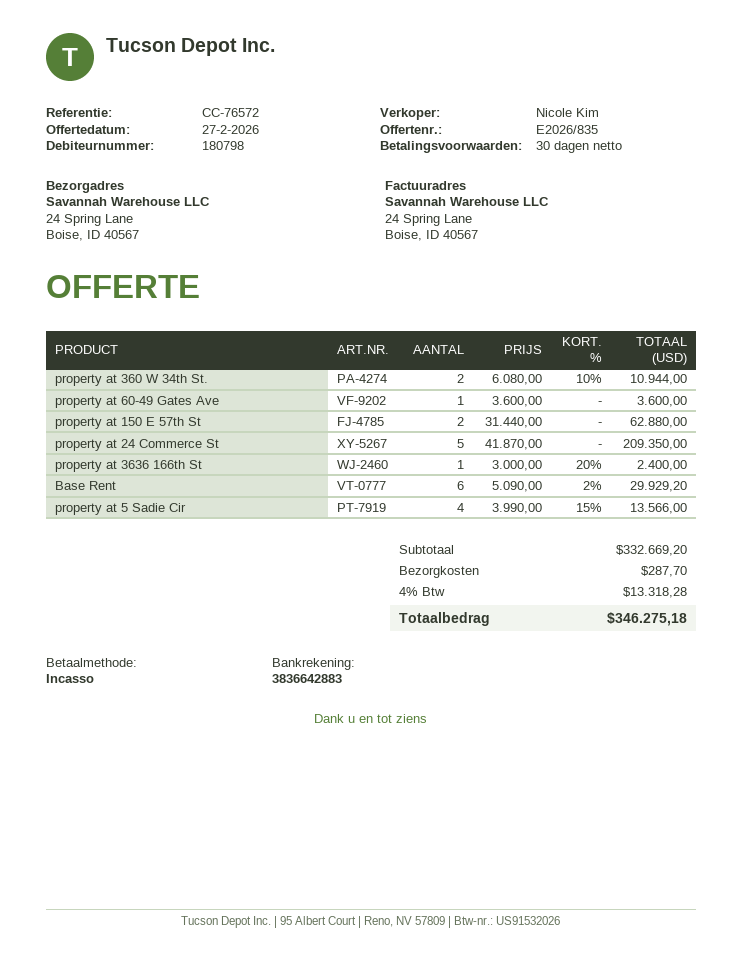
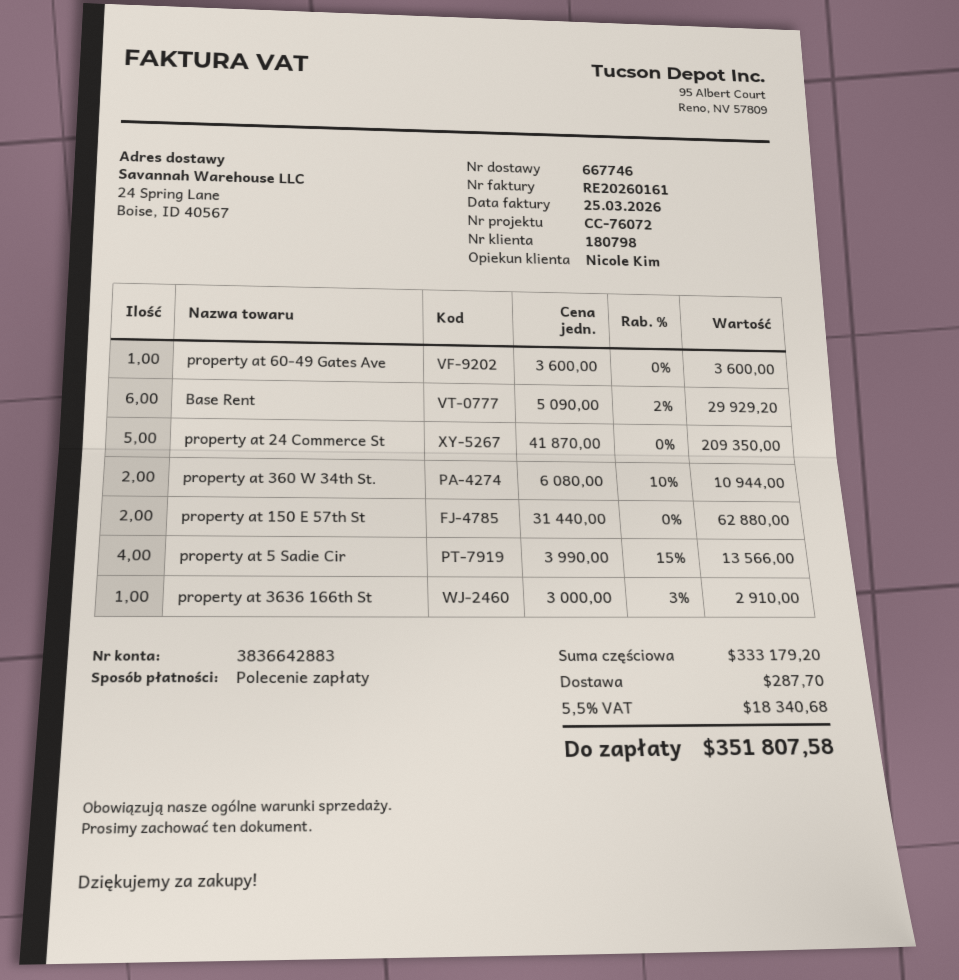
reference: CC-76572 -> CC-76072
property at 3636 166th St: 1 x 3000.00 - 20% = 2400.00 -> 1 x 3000.00 - 3% = 2910.00
subtotal: 332669.20 -> 333179.20
tax: 4% = 13318.28 -> 5.5% = 18340.68
total: 346275.18 -> 351807.58

